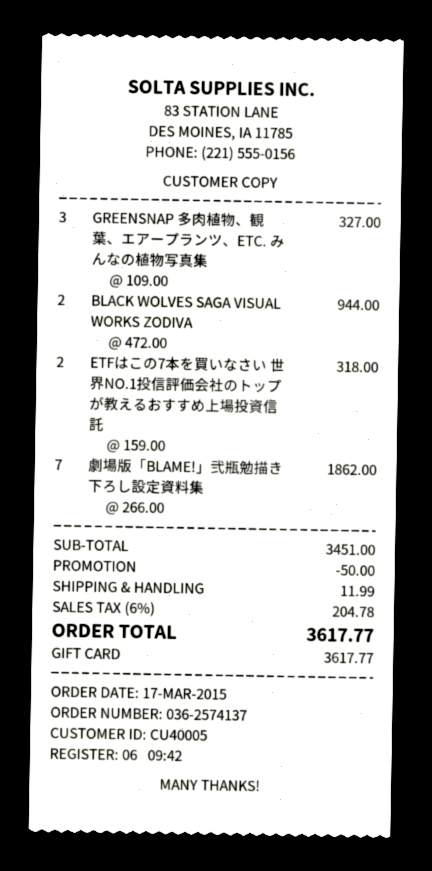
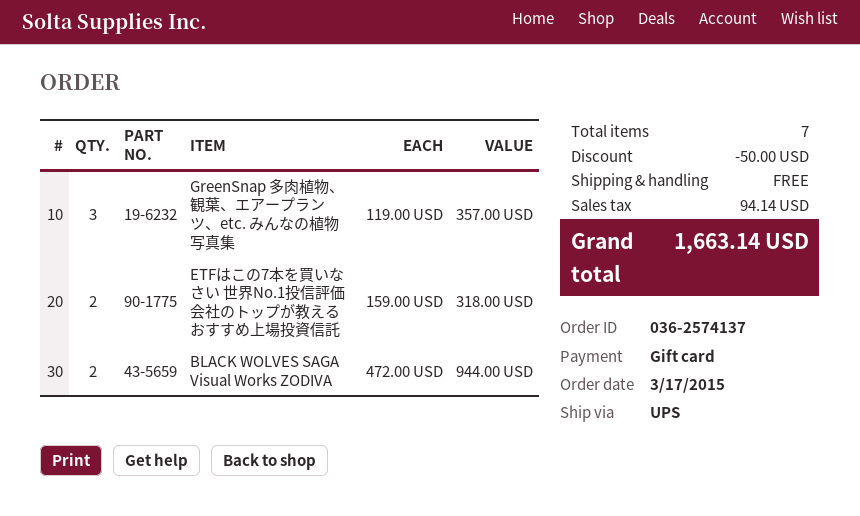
GREENSNAP 多肉植物、観葉、エアープランツ、ETC. みんなの植物写真集: 3 x 109.00 = 327.00 -> 3 x 119.00 = 357.00
劇場版「BLAME!」弐瓶勉描き下ろし設定資料集: 7 x 266.00 = 1862.00 -> none
shipping: 11.99 -> 0.00
tax: 204.78 -> 94.14
total: 3617.77 -> 1663.14

